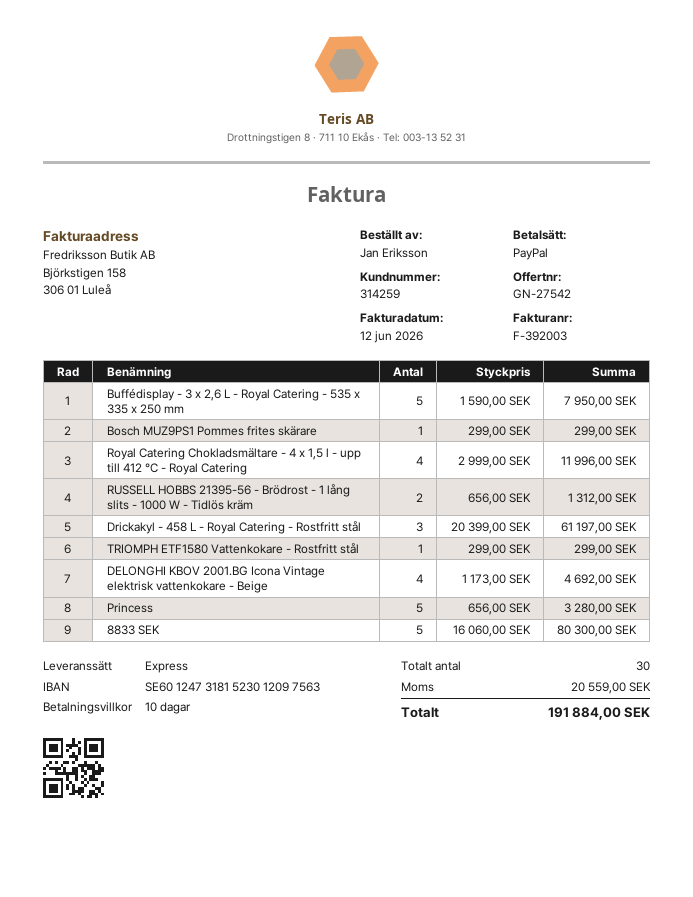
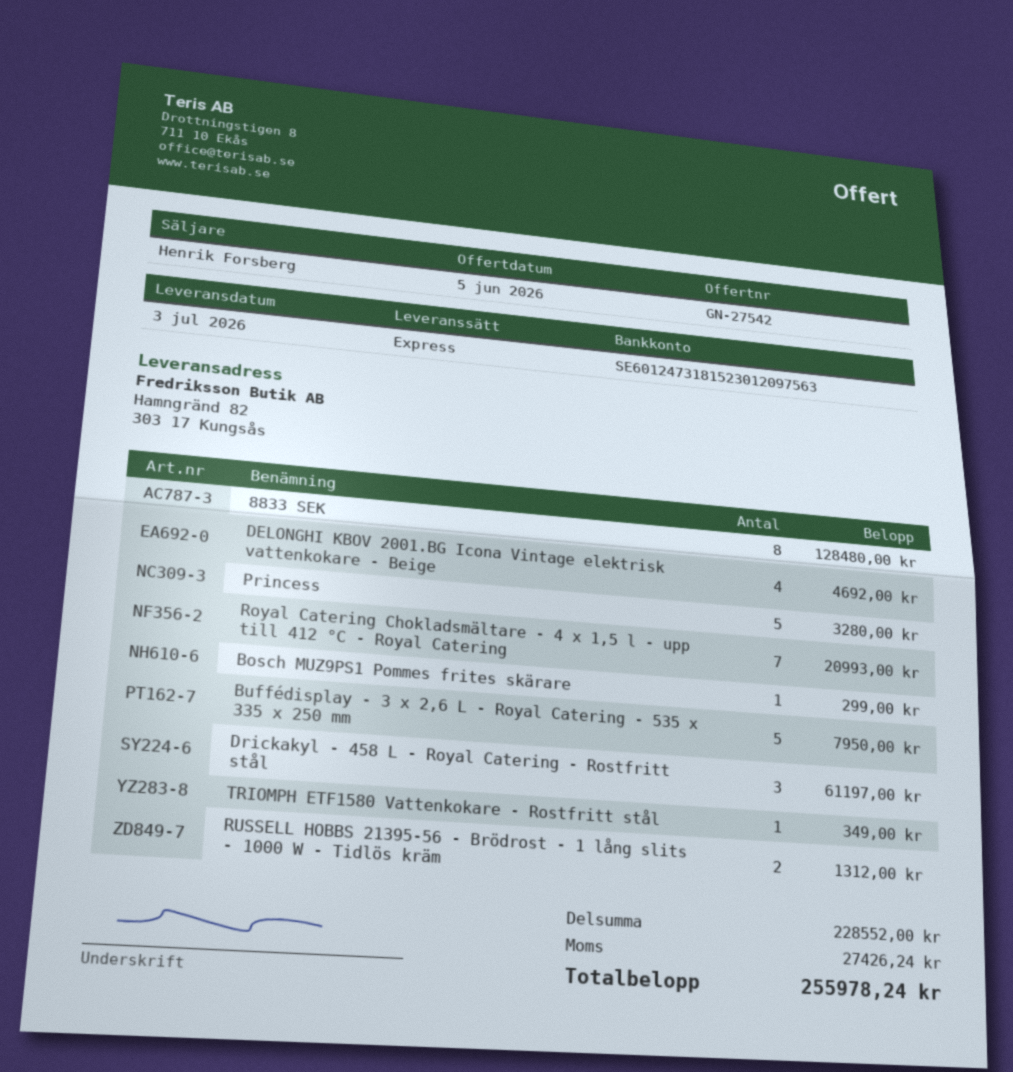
Royal Catering Chokladsmältare - 4 x 1,5 l - upp till 412 °C - Royal Catering: 4 for 11996.00 -> 7 for 20993.00
TRIOMPH ETF1580 Vattenkokare - Rostfritt stål: 1 for 299.00 -> 1 for 349.00
8833 SEK: 5 for 80300.00 -> 8 for 128480.00
tax: 20559.00 -> 27426.24
total: 191884.00 -> 255978.24

